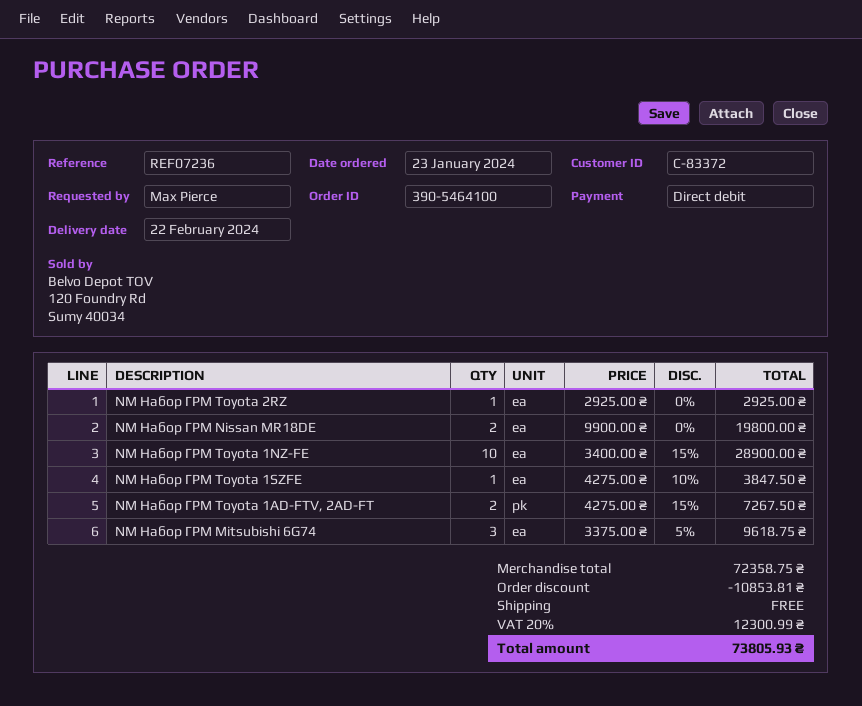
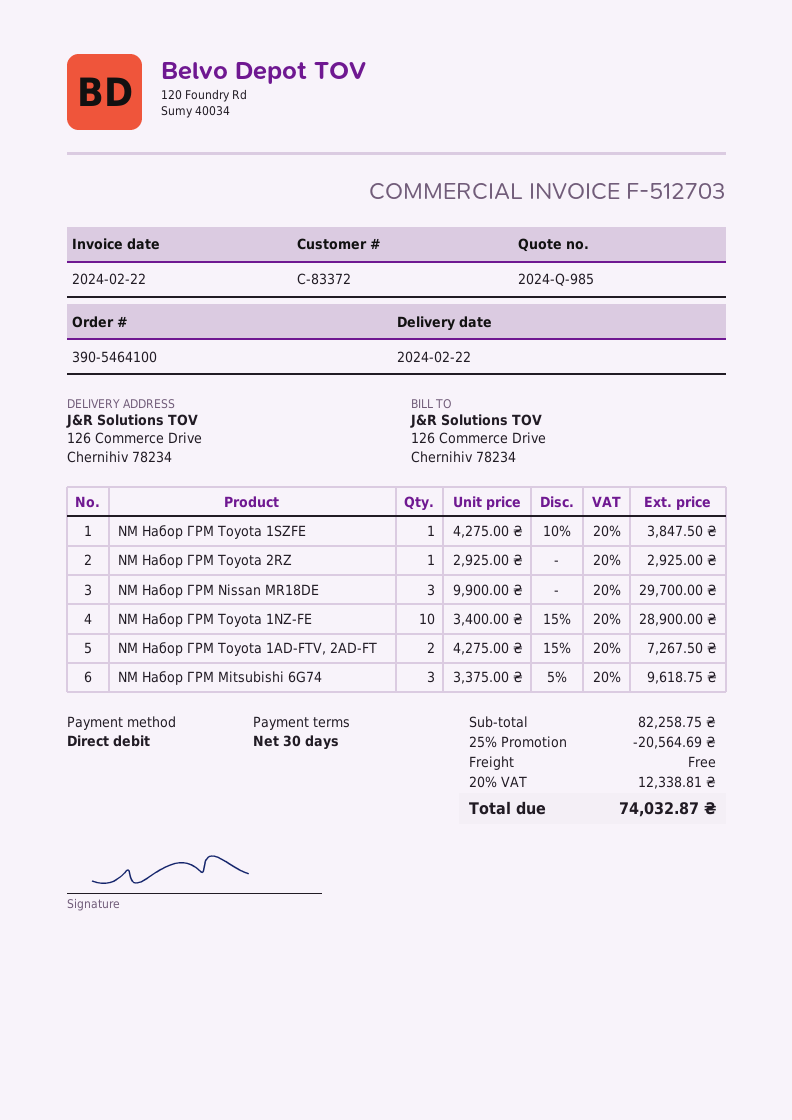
NM Набор ГРМ Nissan MR18DE: 2 x 9900.00 = 19800.00 -> 3 x 9900.00 = 29700.00
subtotal: 72358.75 -> 82258.75
discount: 10853.81 -> 20564.69
tax: 20% = 12300.99 -> 20% = 12338.81
total: 73805.93 -> 74032.87

